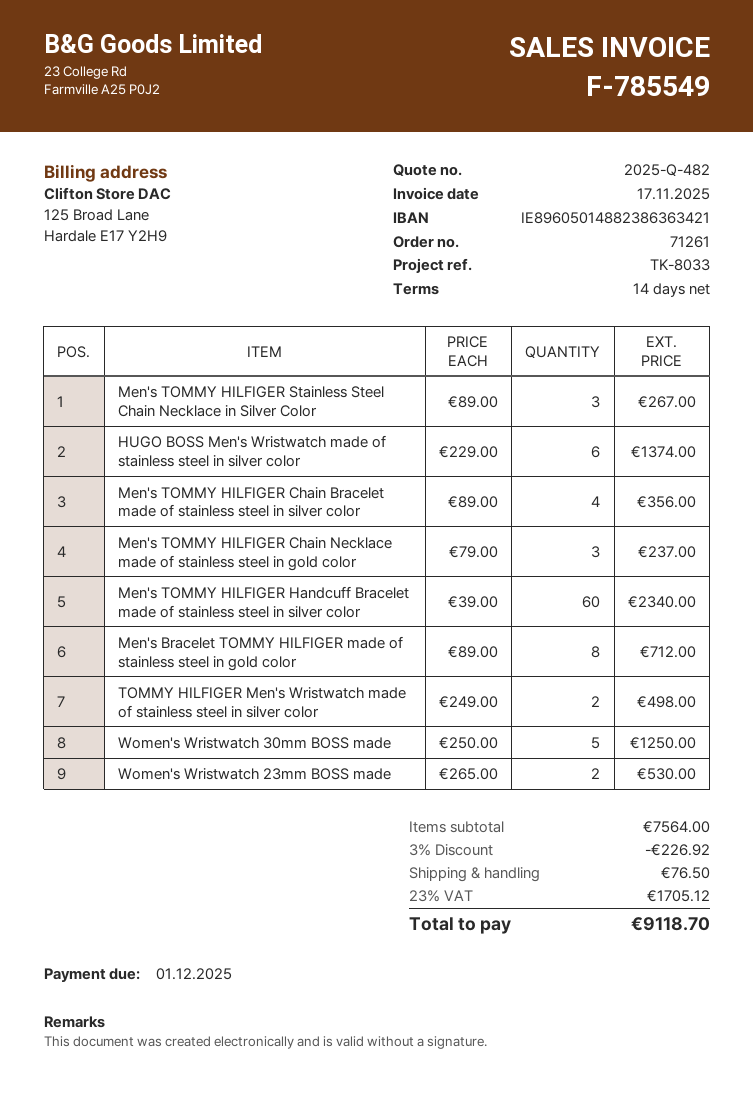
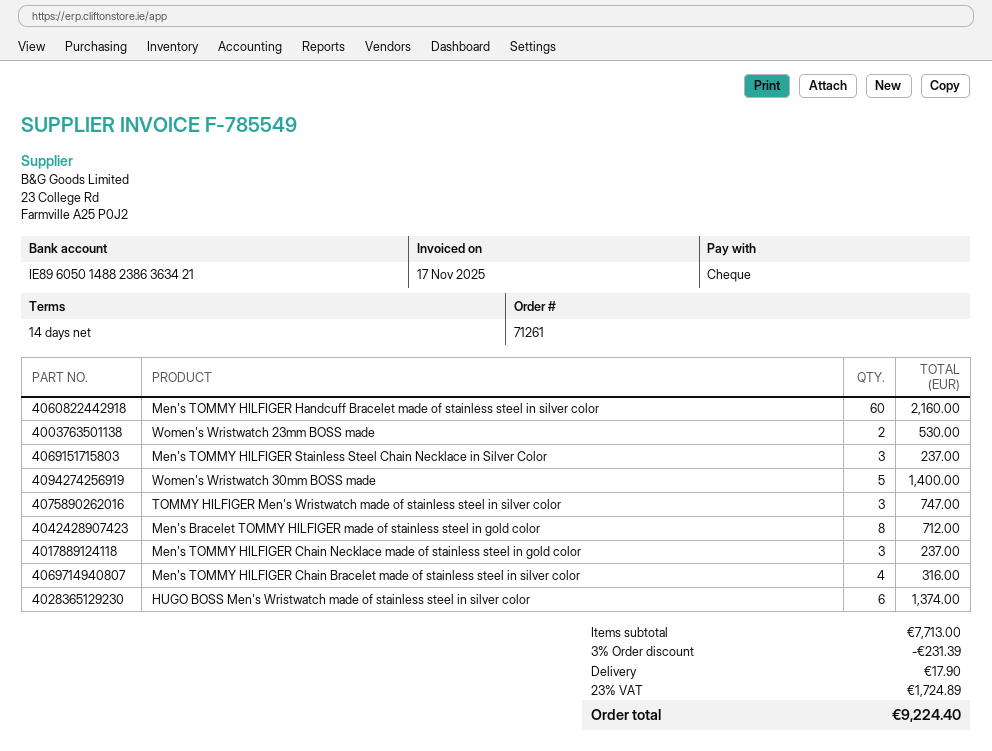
Men's TOMMY HILFIGER Stainless Steel Chain Necklace in Silver Color: 3 for 267.00 -> 3 for 237.00
Men's TOMMY HILFIGER Chain Bracelet made of stainless steel in silver color: 4 for 356.00 -> 4 for 316.00
Men's TOMMY HILFIGER Handcuff Bracelet made of stainless steel in silver color: 60 for 2340.00 -> 60 for 2160.00
TOMMY HILFIGER Men's Wristwatch made of stainless steel in silver color: 2 for 498.00 -> 3 for 747.00
Women's Wristwatch 30mm BOSS made: 5 for 1250.00 -> 5 for 1400.00
subtotal: 7564.00 -> 7713.00
discount: 3% = 226.92 -> 3% = 231.39
shipping: 76.50 -> 17.90
tax: 23% = 1705.12 -> 23% = 1724.89
total: 9118.70 -> 9224.40

